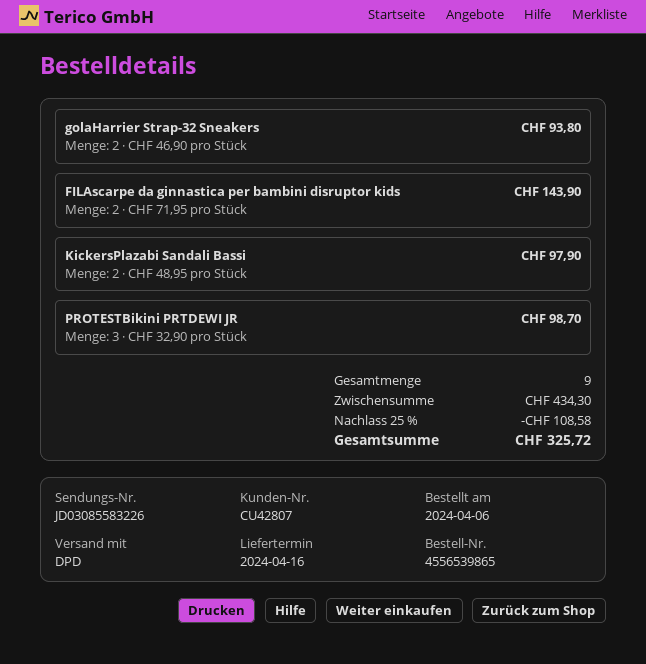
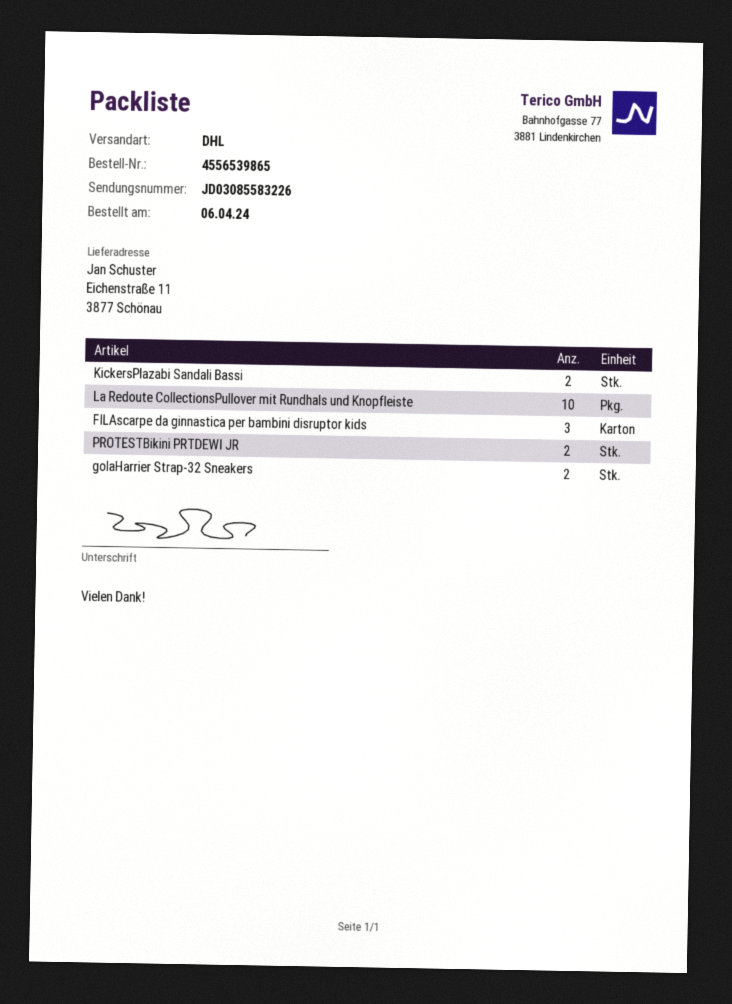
shipping method: DPD -> DHL
FILAscarpe da ginnastica per bambini disruptor kids: 2 -> 3
PROTESTBikini PRTDEWI JR: 3 -> 2
La Redoute CollectionsPullover mit Rundhals und Knopfleiste: none -> 10

